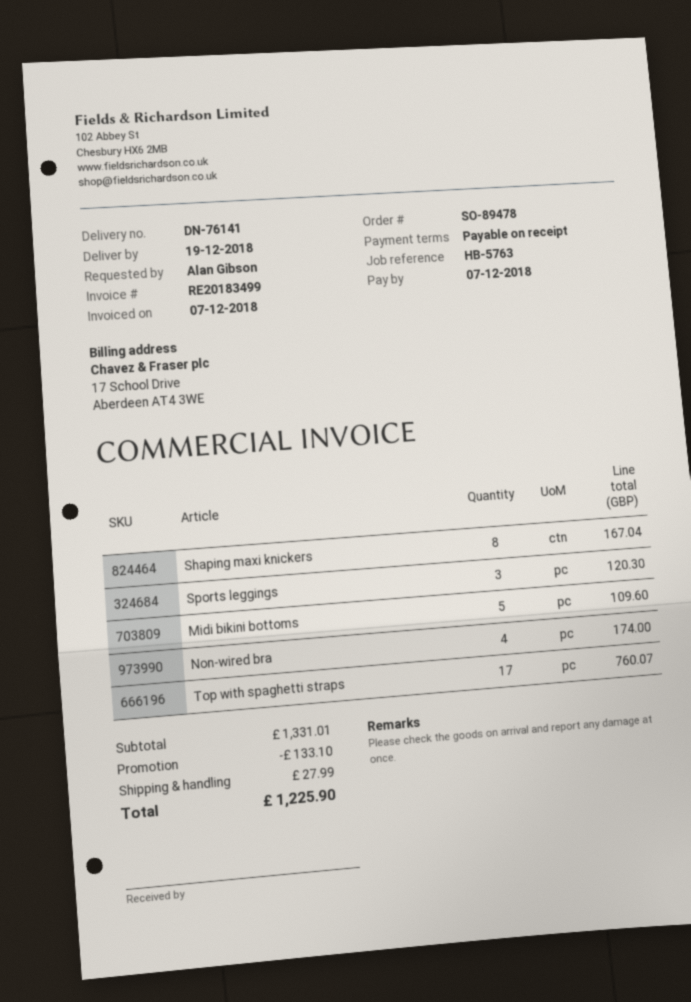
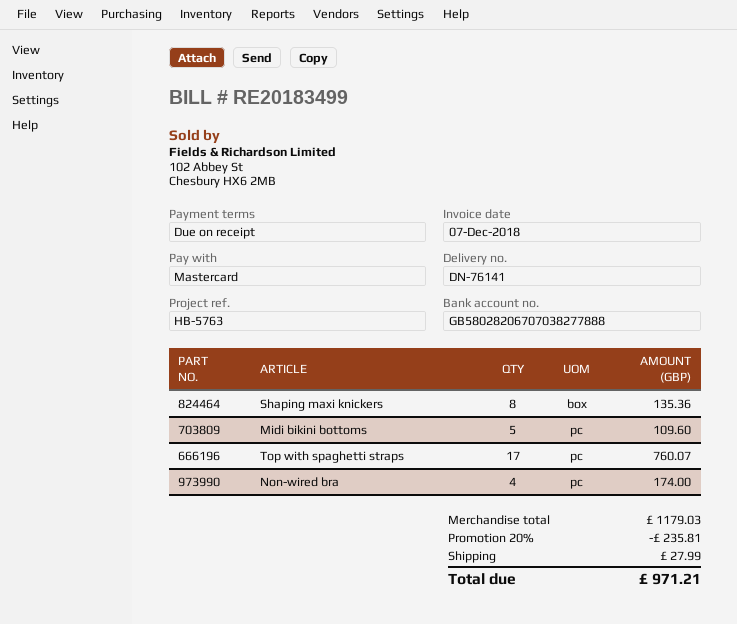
Shaping maxi knickers: 8 for 167.04 -> 8 for 135.36
Sports leggings: 3 for 120.30 -> none
subtotal: 1331.01 -> 1179.03
discount: 133.10 -> 235.81
total: 1225.90 -> 971.21

